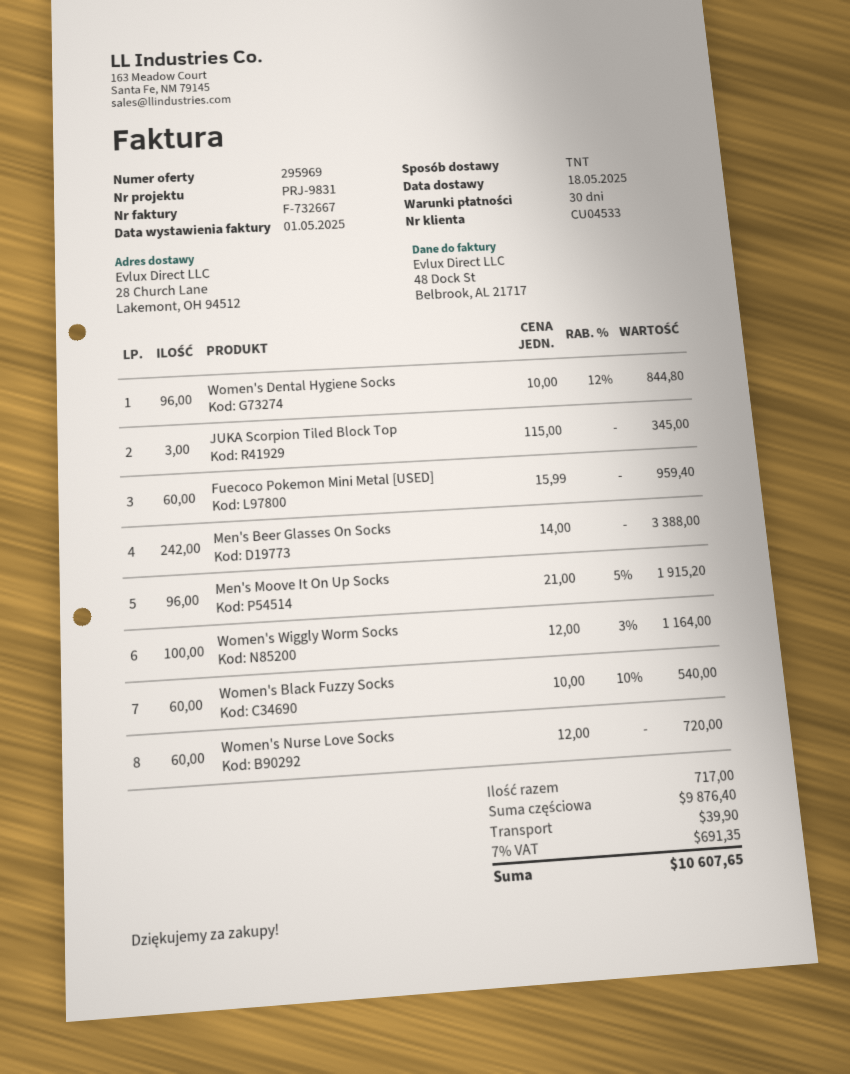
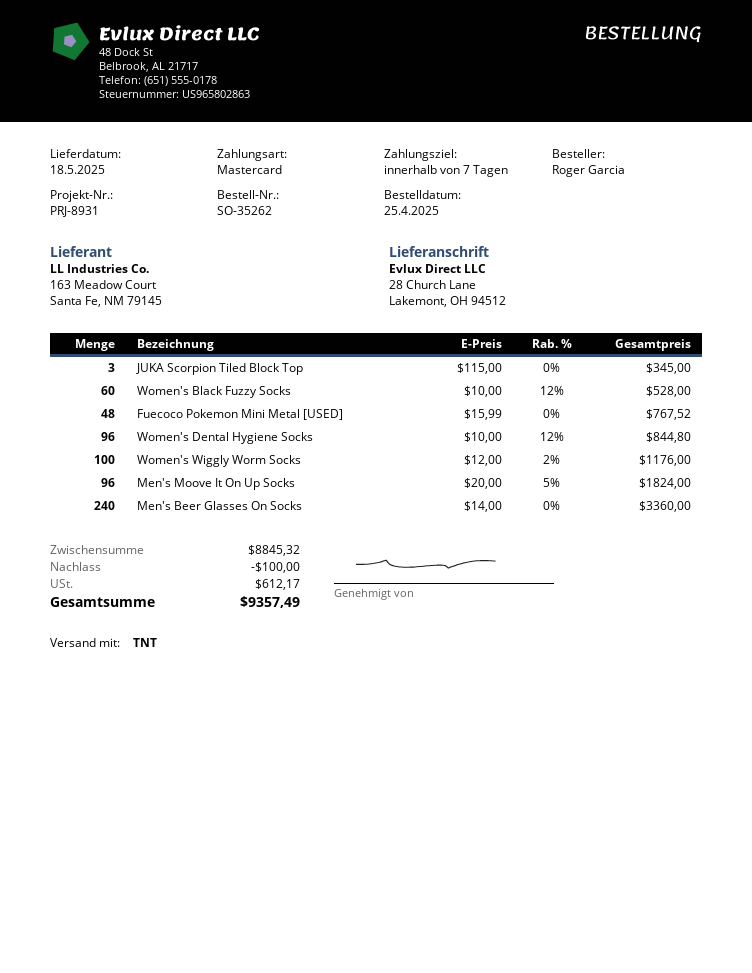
payment terms: 30 days -> 7 days
reference: PRJ-9831 -> PRJ-8931
Fuecoco Pokemon Mini Metal [USED]: 60 x 15.99 = 959.40 -> 48 x 15.99 = 767.52
Men's Beer Glasses On Socks: 242 x 14.00 = 3388.00 -> 240 x 14.00 = 3360.00
Men's Moove It On Up Socks: 96 x 21.00 - 5% = 1915.20 -> 96 x 20.00 - 5% = 1824.00
Women's Wiggly Worm Socks: 100 x 12.00 - 3% = 1164.00 -> 100 x 12.00 - 2% = 1176.00
Women's Black Fuzzy Socks: 60 x 10.00 - 10% = 540.00 -> 60 x 10.00 - 12% = 528.00
Women's Nurse Love Socks: 60 x 12.00 = 720.00 -> none
subtotal: 9876.40 -> 8845.32
discount: none -> 100.00
shipping: 39.90 -> none
tax: 691.35 -> 612.17
total: 10607.65 -> 9357.49

